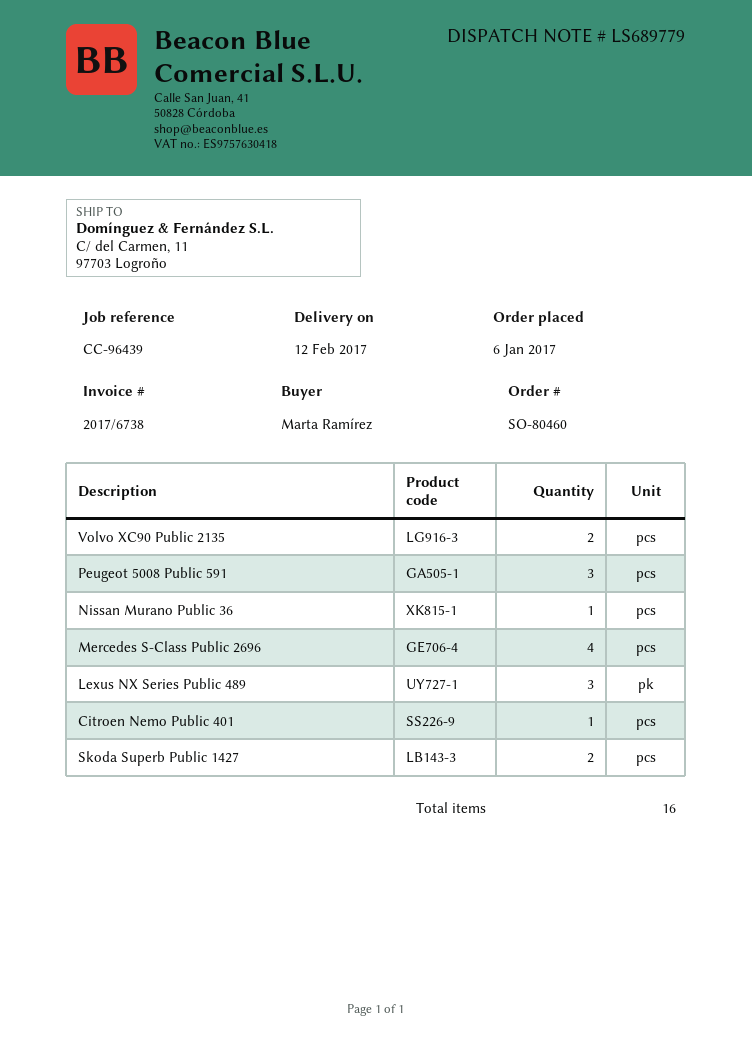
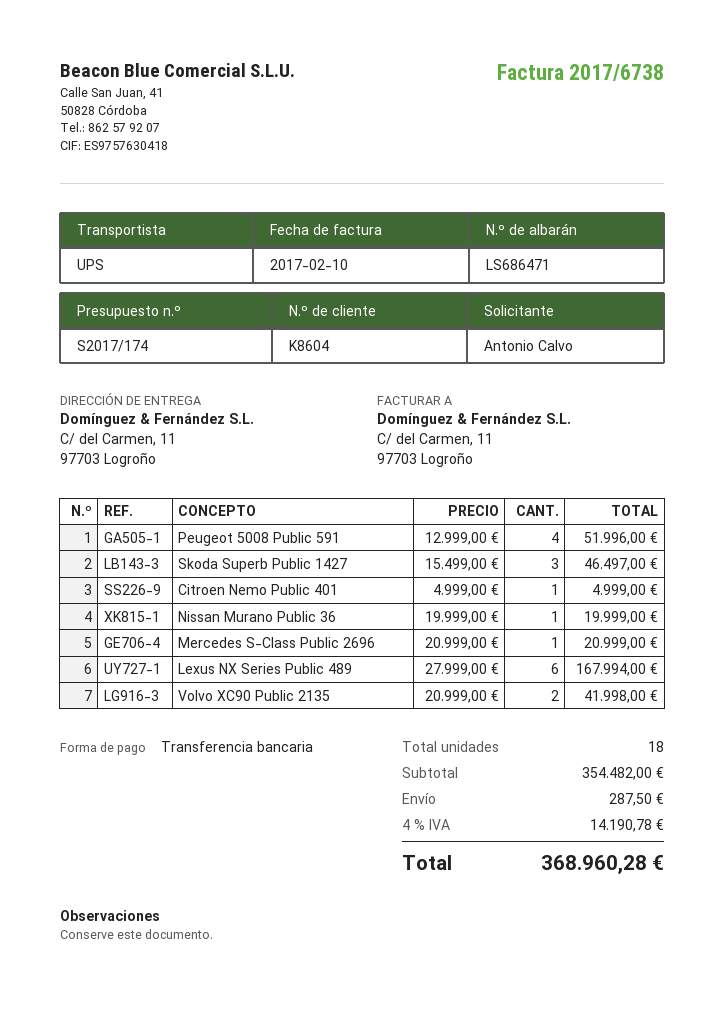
delivery note number: LS689779 -> LS686471
ordered by: Marta Ramírez -> Antonio Calvo
Peugeot 5008 Public 591: 3 -> 4
Mercedes S-Class Public 2696: 4 -> 1
Lexus NX Series Public 489: 3 -> 6
Skoda Superb Public 1427: 2 -> 3
total quantity: 16 -> 18

